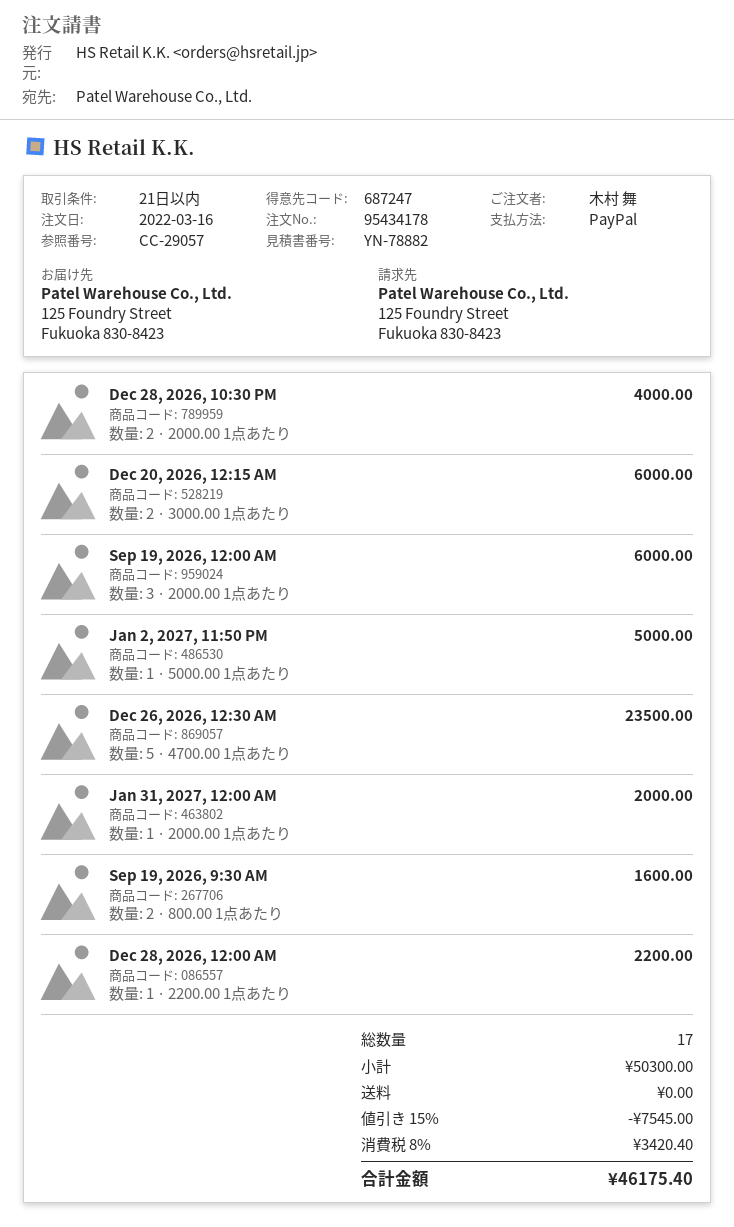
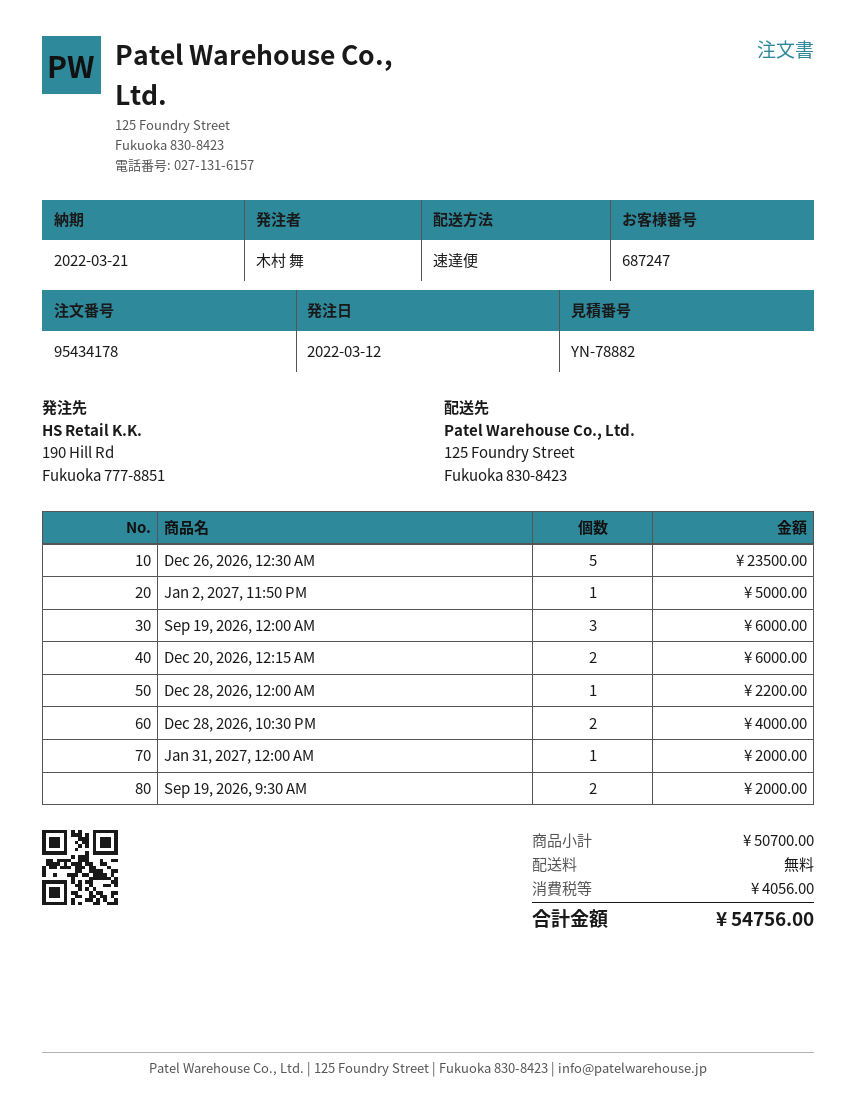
order date: 2022-03-16 -> 2022-03-12
Sep 19, 2026, 9:30 AM: 2 for 1600.00 -> 2 for 2000.00
subtotal: 50300.00 -> 50700.00
discount: 15% = 7545.00 -> none
tax: 3420.40 -> 4056.00
total: 46175.40 -> 54756.00

